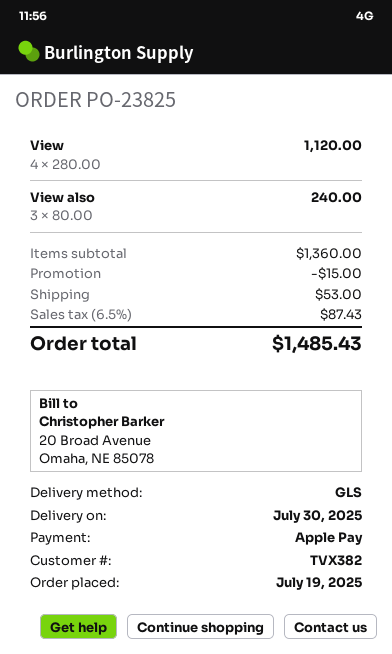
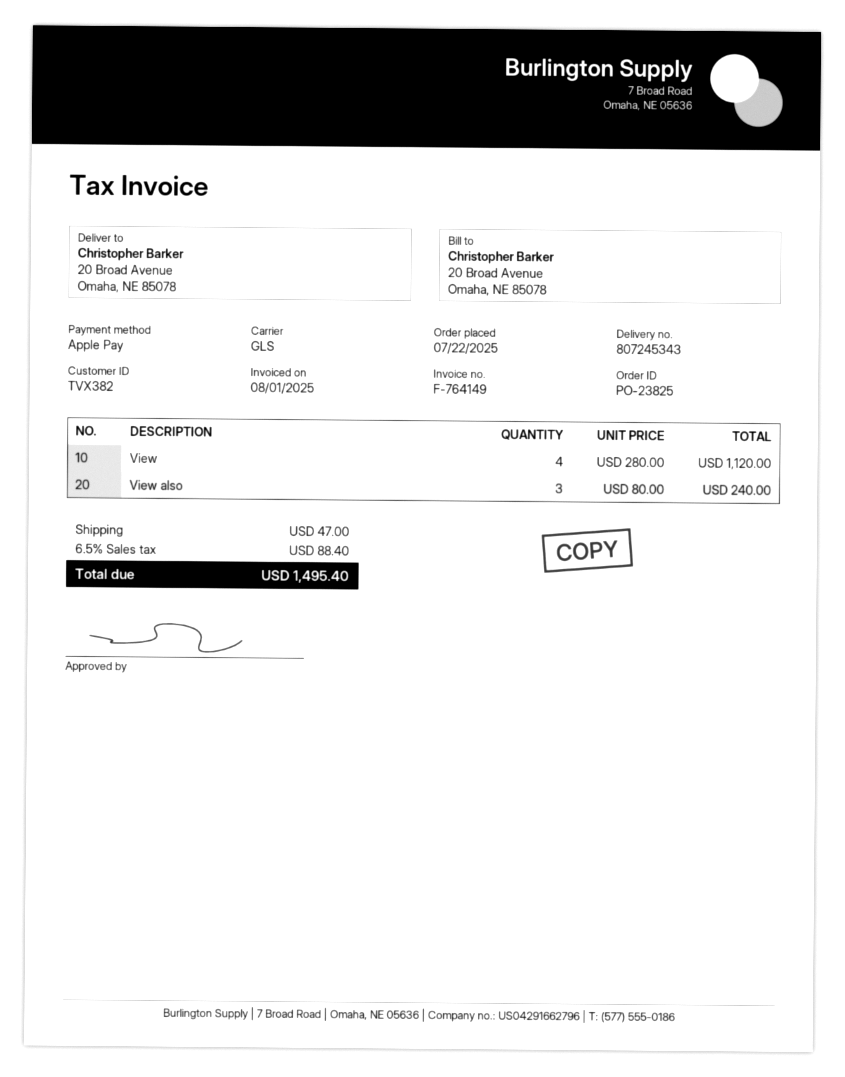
order date: 2025-07-19 -> 2025-07-22
discount: 15.00 -> none
shipping: 53.00 -> 47.00
tax: 6.5% = 87.43 -> 6.5% = 88.40
total: 1485.43 -> 1495.40

